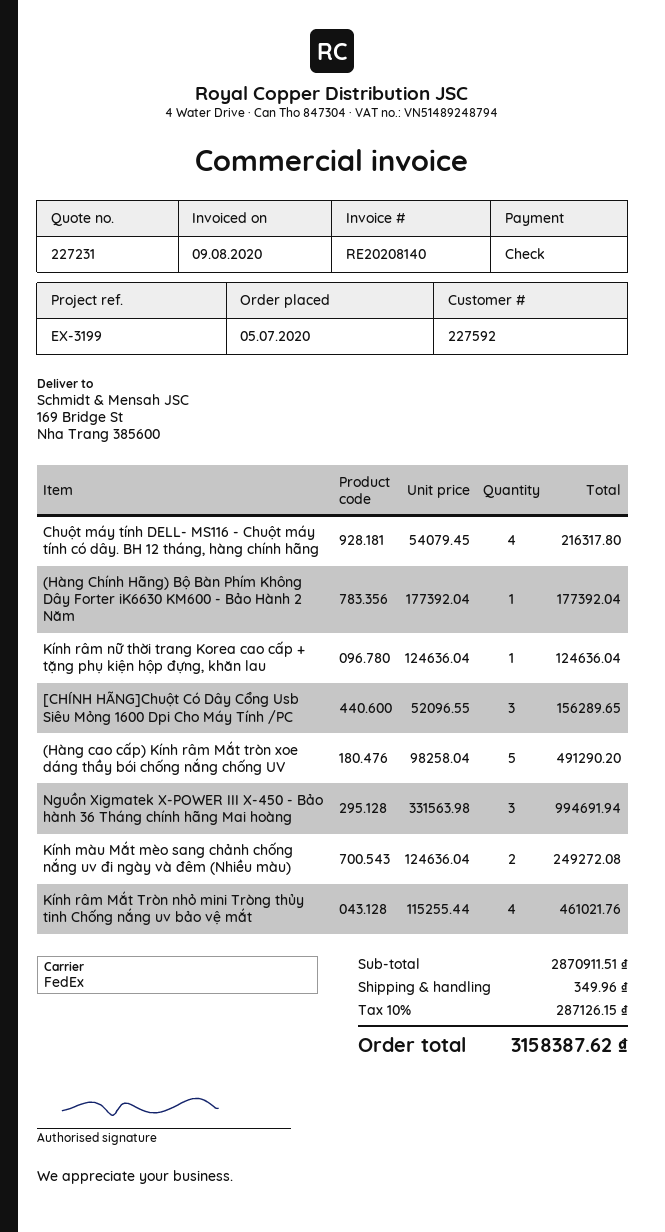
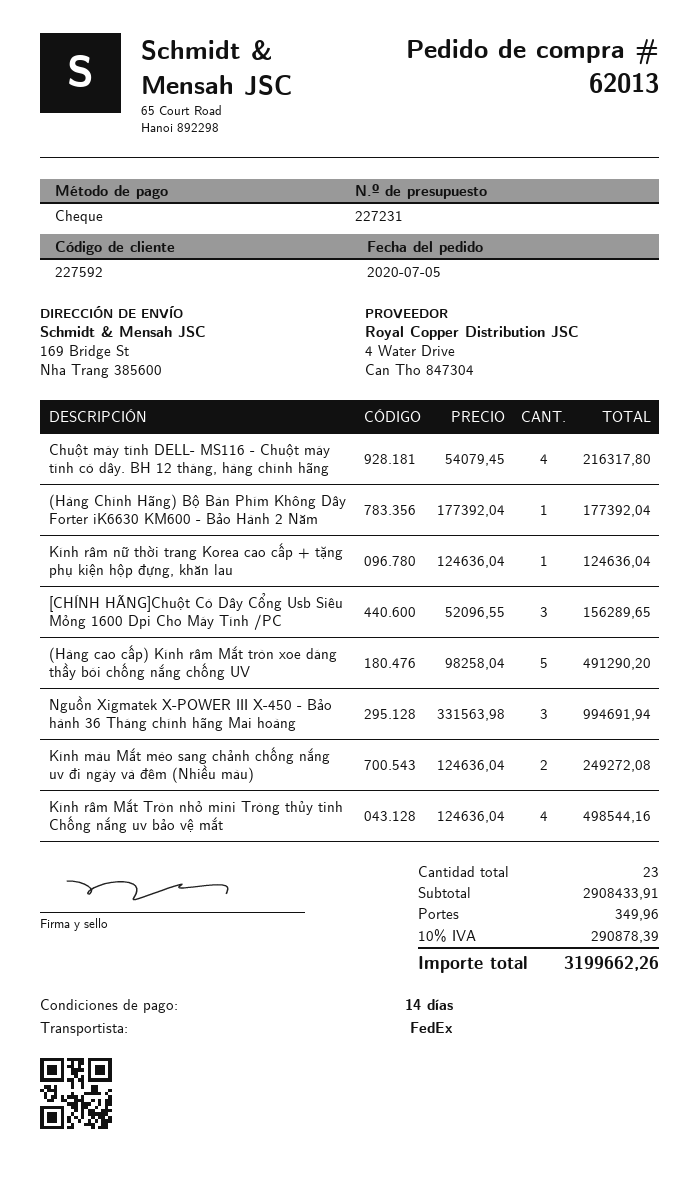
Kính râm Mắt Tròn nhỏ mini Tròng thủy tinh Chống nắng uv bảo vệ mắt: 4 x 115255.44 = 461021.76 -> 4 x 124636.04 = 498544.16
subtotal: 2870911.51 -> 2908433.91
tax: 10% = 287126.15 -> 10% = 290878.39
total: 3158387.62 -> 3199662.26

